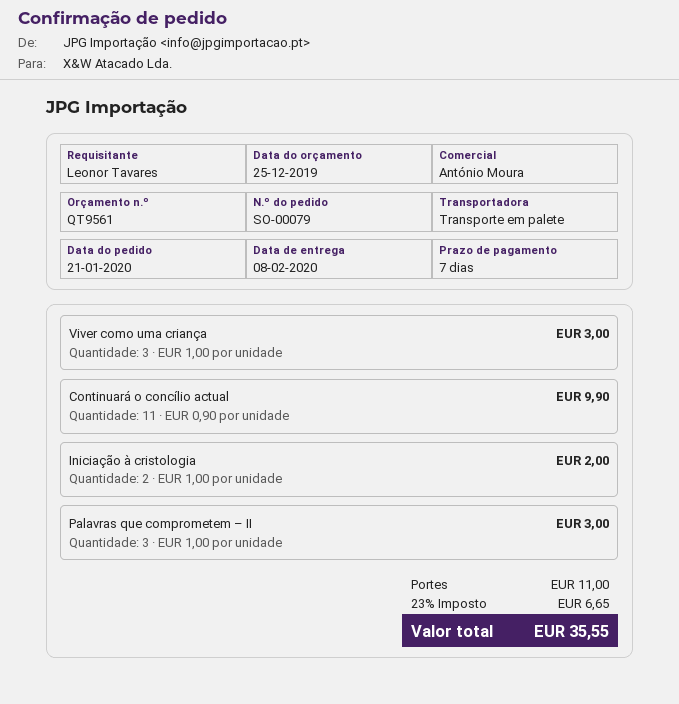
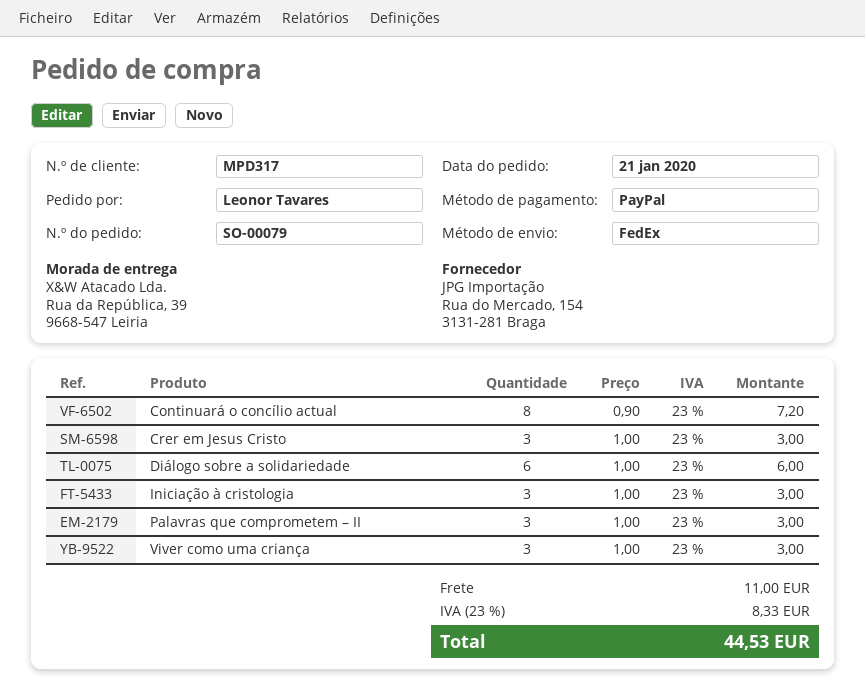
shipping method: pallet freight -> FedEx
Continuará o concílio actual: 11 x 0.90 = 9.90 -> 8 x 0.90 = 7.20
Iniciação à cristologia: 2 x 1.00 = 2.00 -> 3 x 1.00 = 3.00
Crer em Jesus Cristo: none -> 3 x 1.00 = 3.00
Diálogo sobre a solidariedade: none -> 6 x 1.00 = 6.00
tax: 23% = 6.65 -> 23% = 8.33
total: 35.55 -> 44.53

